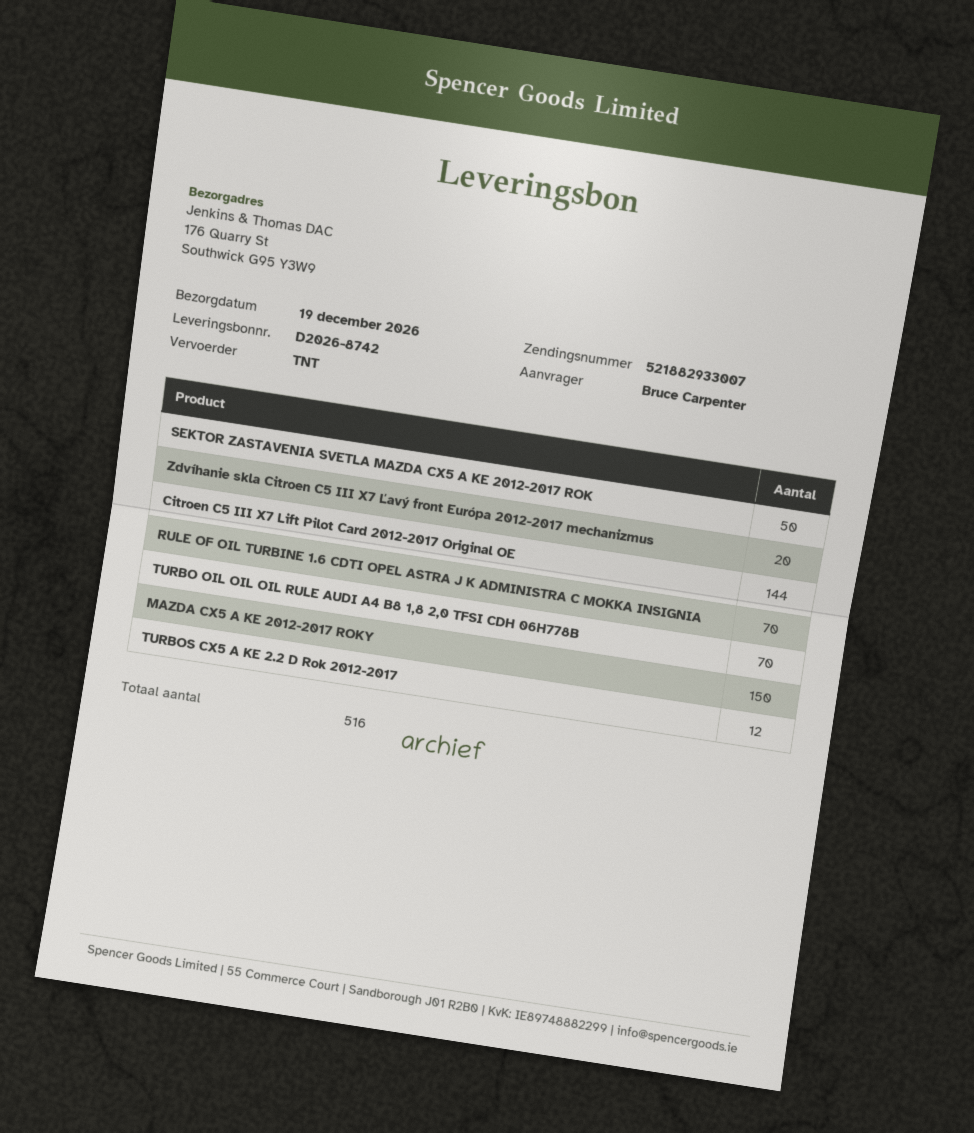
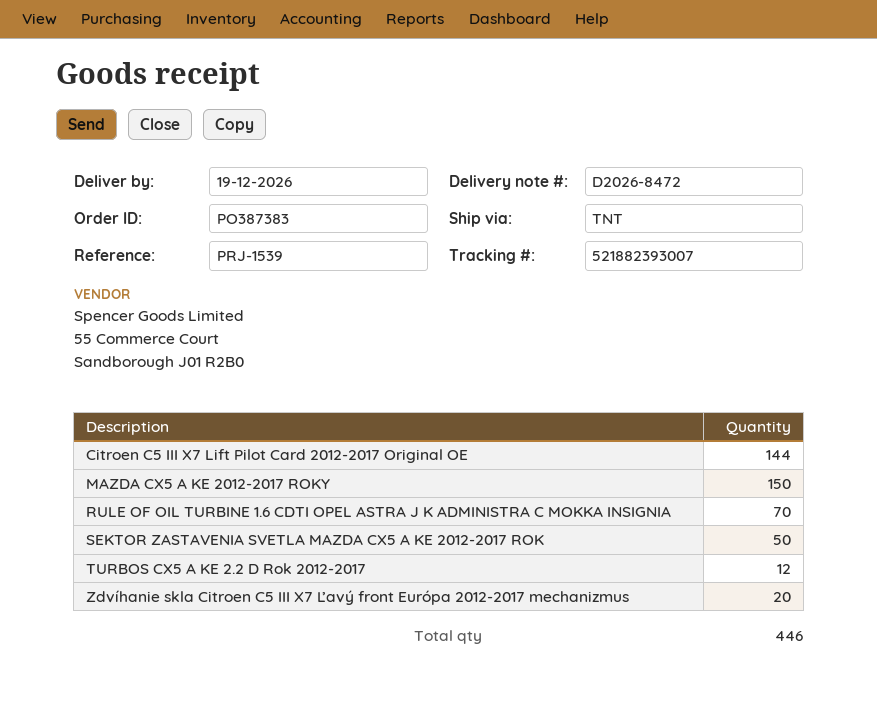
delivery note number: D2026-8742 -> D2026-8472
tracking number: 521882933007 -> 521882393007
TURBO OIL OIL OIL RULE AUDI A4 B8 1,8 2,0 TFSI CDH 06H778B: 70 -> none
total quantity: 516 -> 446

